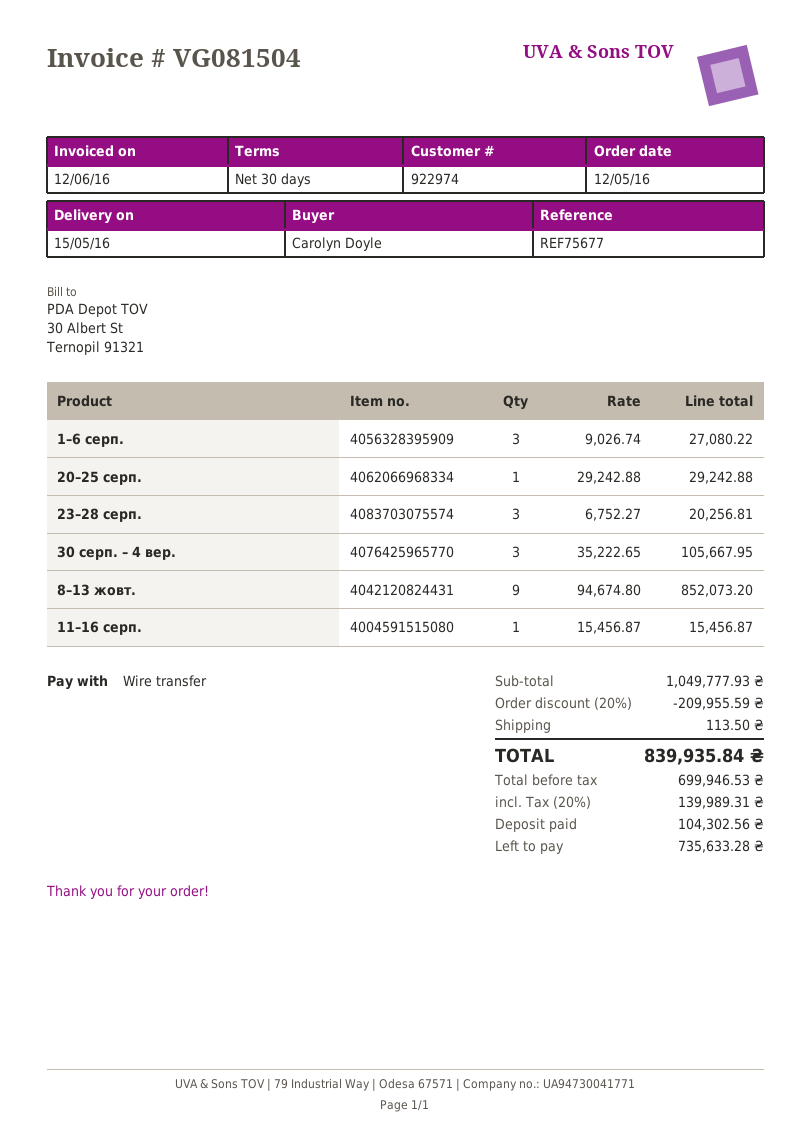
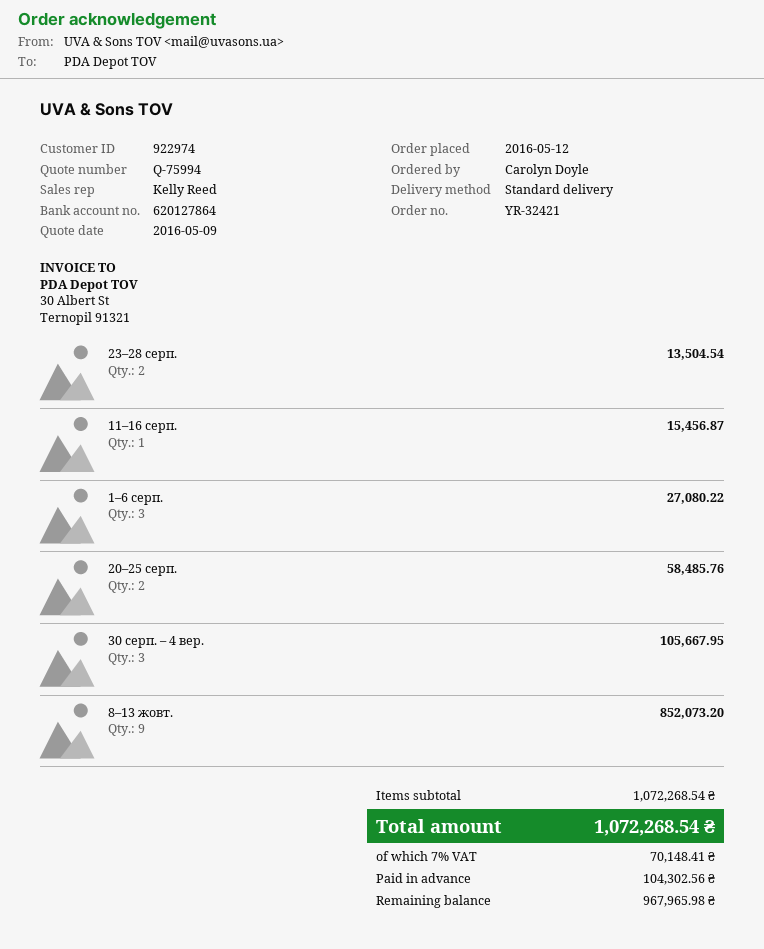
20–25 серп.: 1 for 29242.88 -> 2 for 58485.76
23–28 серп.: 3 for 20256.81 -> 2 for 13504.54
subtotal: 1049777.93 -> 1072268.54
discount: 20% = 209955.59 -> none
shipping: 113.50 -> none
tax: 20% = 139989.31 -> 7% = 70148.41
total: 839935.84 -> 1072268.54
balance: 735633.28 -> 967965.98

